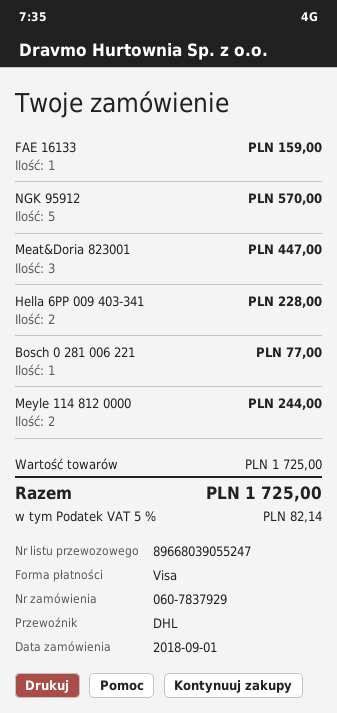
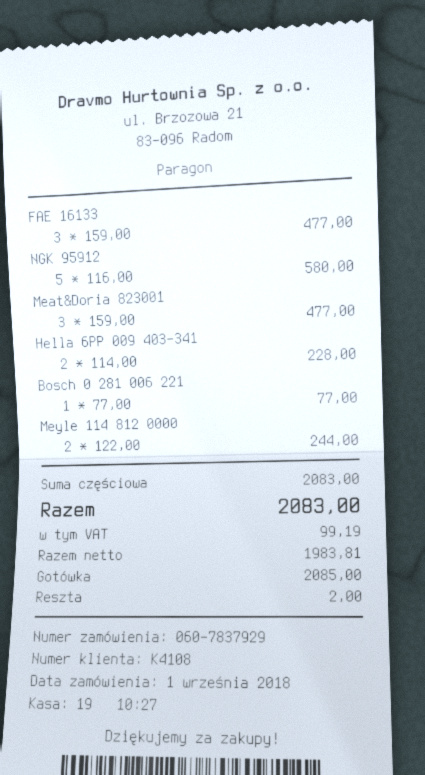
payment method: Visa -> cash
FAE 16133: 1 for 159.00 -> 3 for 477.00
NGK 95912: 5 for 570.00 -> 5 for 580.00
Meat&Doria 823001: 3 for 447.00 -> 3 for 477.00
subtotal: 1725.00 -> 2083.00
tax: 82.14 -> 99.19
total: 1725.00 -> 2083.00

